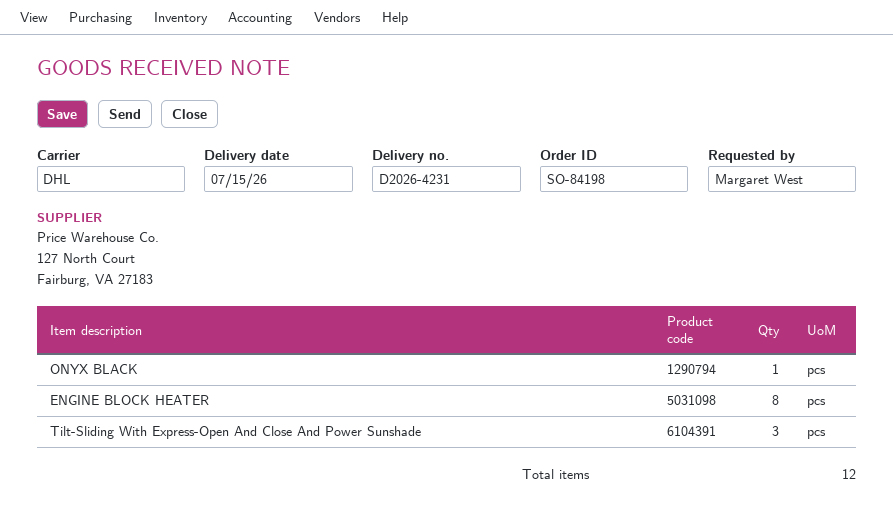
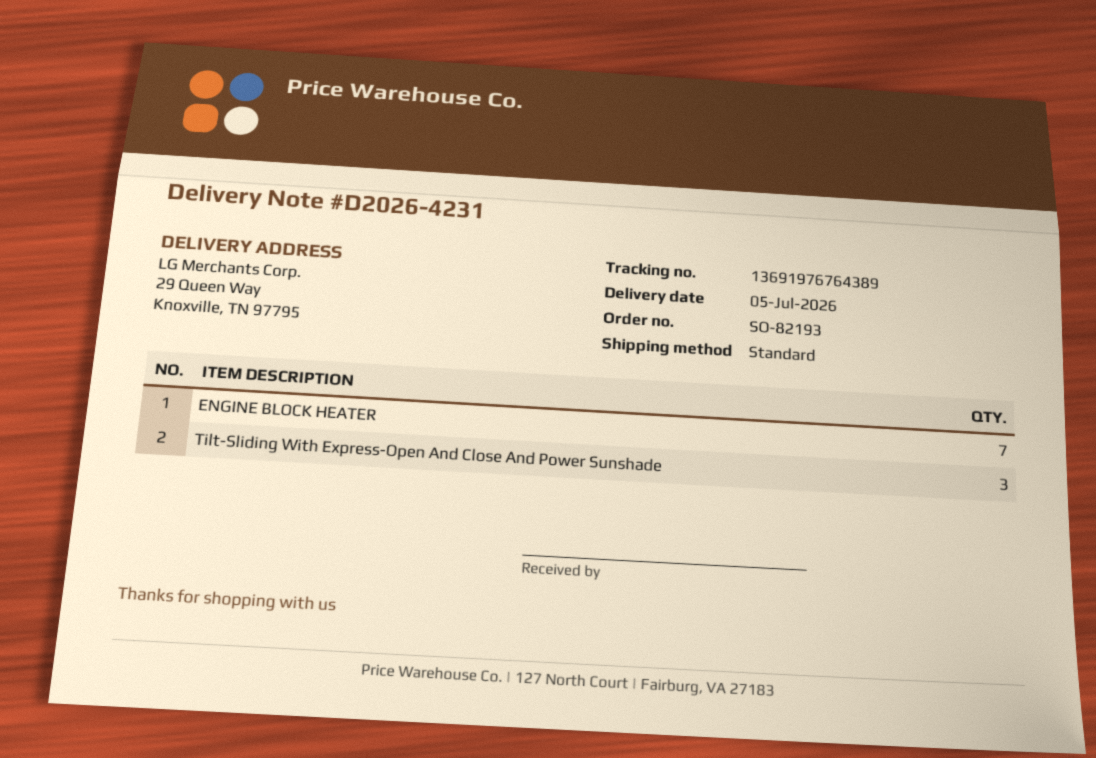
order number: SO-84198 -> SO-82193
delivery date: 2026-07-15 -> 2026-07-05
shipping method: DHL -> standard
ONYX BLACK: 1 -> none
ENGINE BLOCK HEATER: 8 -> 7

